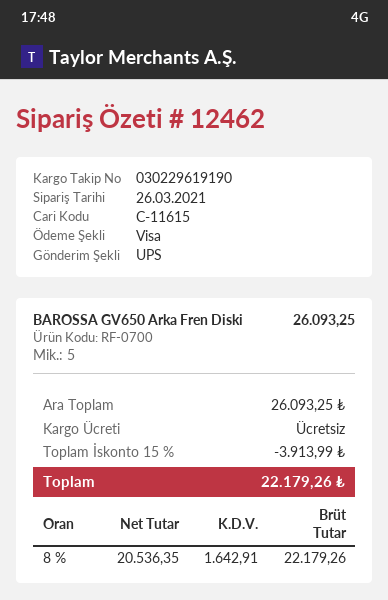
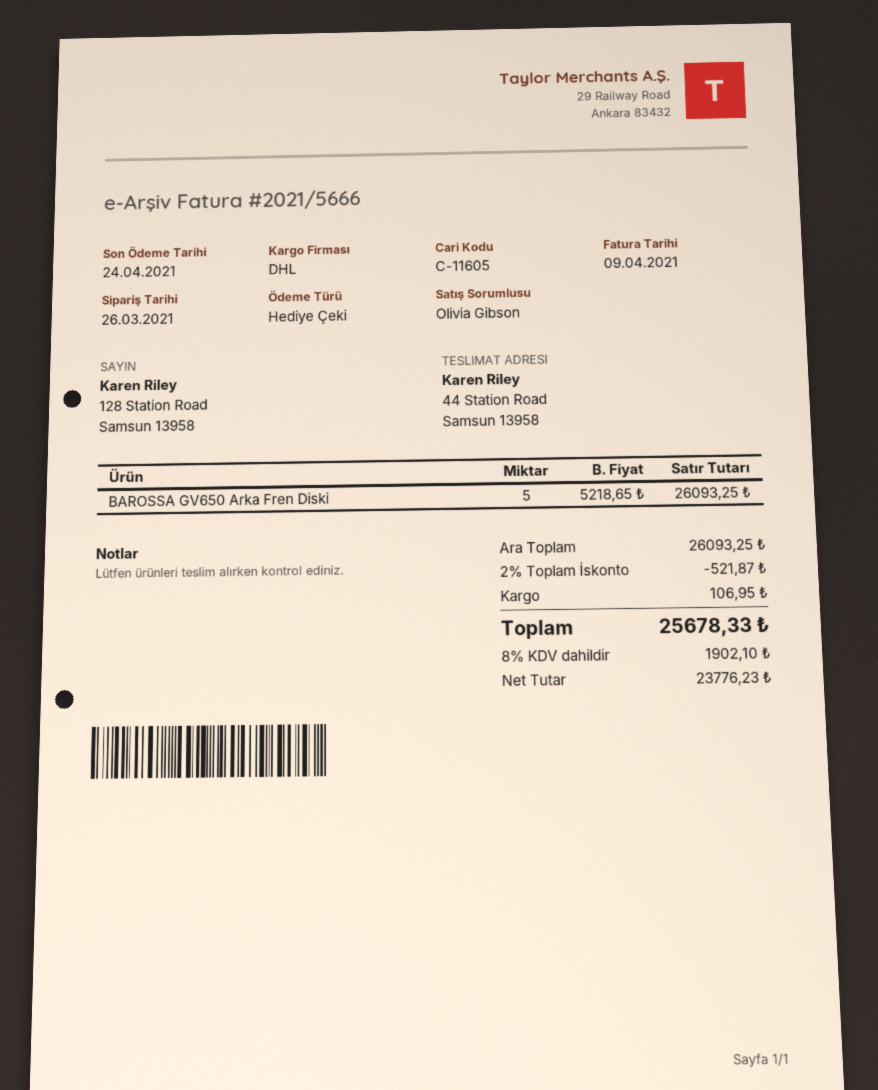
customer number: C-11615 -> C-11605
payment method: Visa -> gift card
shipping method: UPS -> DHL
discount: 15% = 3913.99 -> 2% = 521.87
shipping: 0.00 -> 106.95
net: 20536.35 -> 23776.23
tax: 8% = 1642.91 -> 8% = 1902.10
total: 22179.26 -> 25678.33

